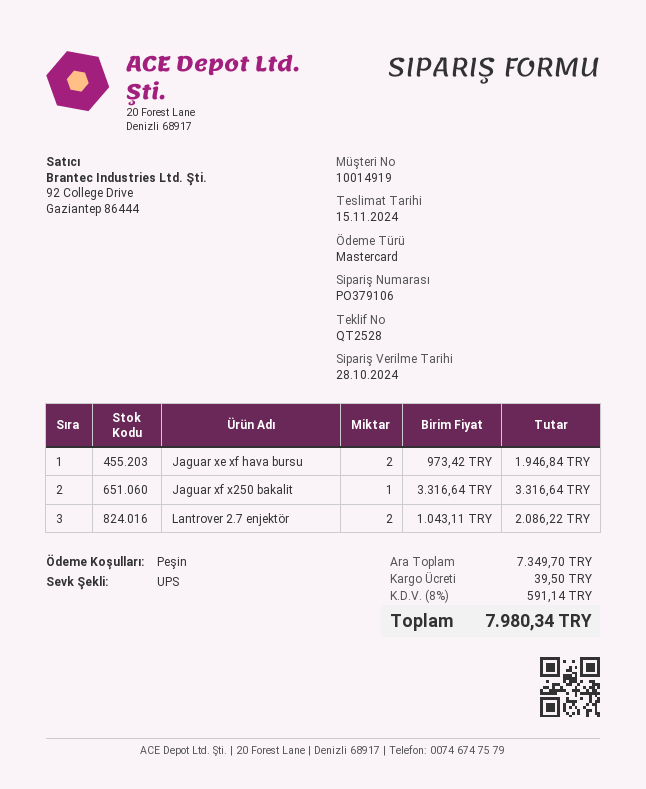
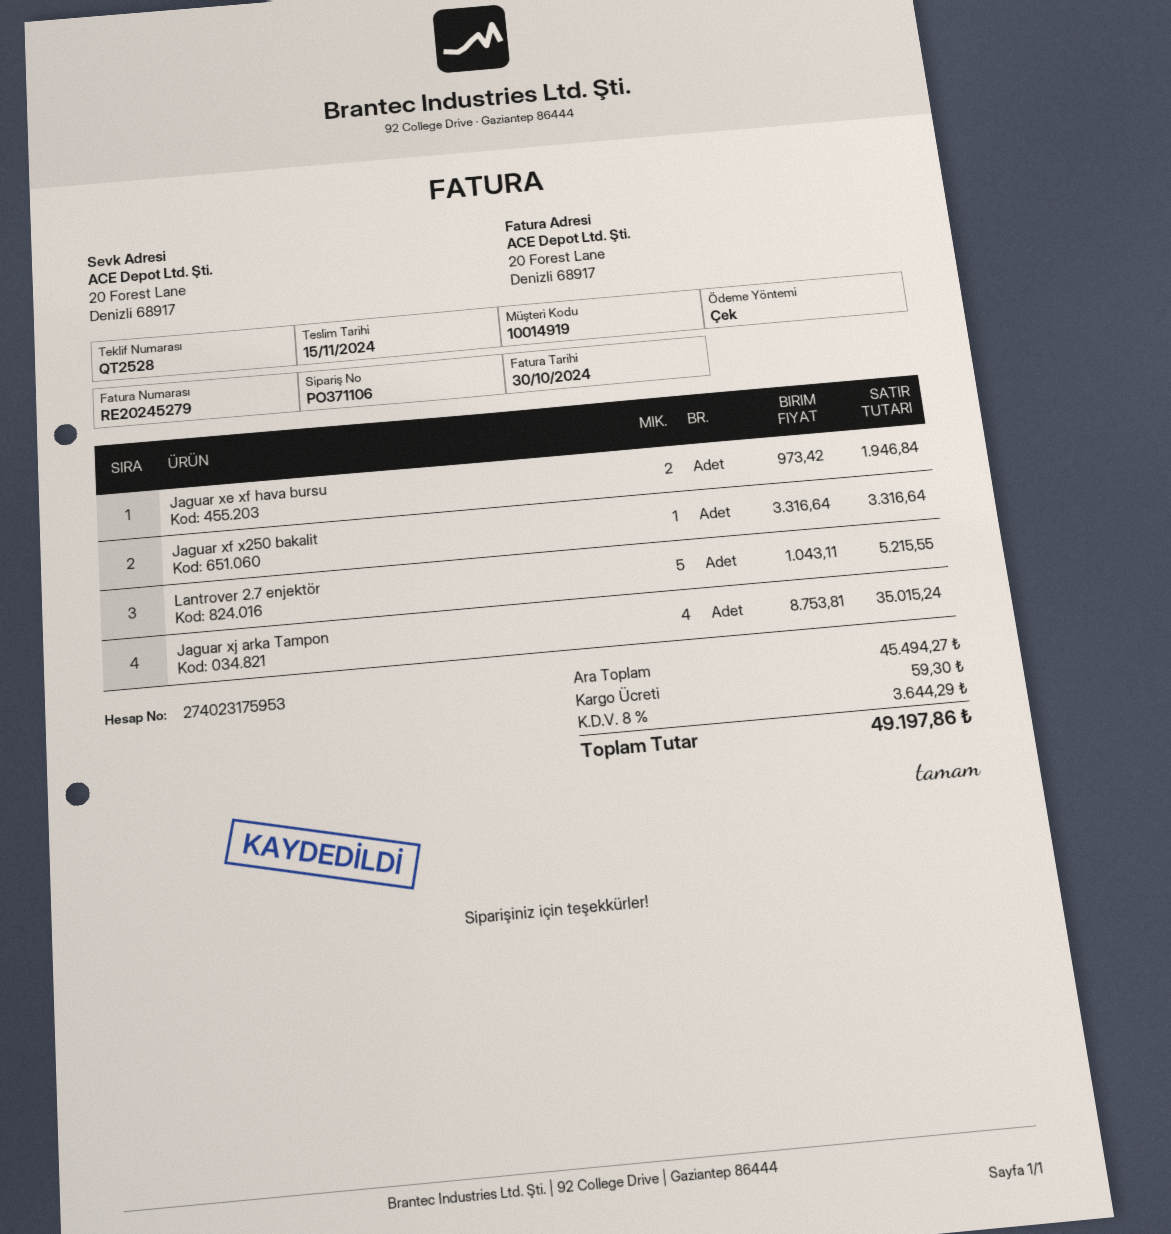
order number: PO379106 -> PO371106
payment method: Mastercard -> cheque
Lantrover 2.7 enjektör: 2 x 1043.11 = 2086.22 -> 5 x 1043.11 = 5215.55
Jaguar xj arka Tampon: none -> 4 x 8753.81 = 35015.24
subtotal: 7349.70 -> 45494.27
shipping: 39.50 -> 59.30
tax: 8% = 591.14 -> 8% = 3644.29
total: 7980.34 -> 49197.86

